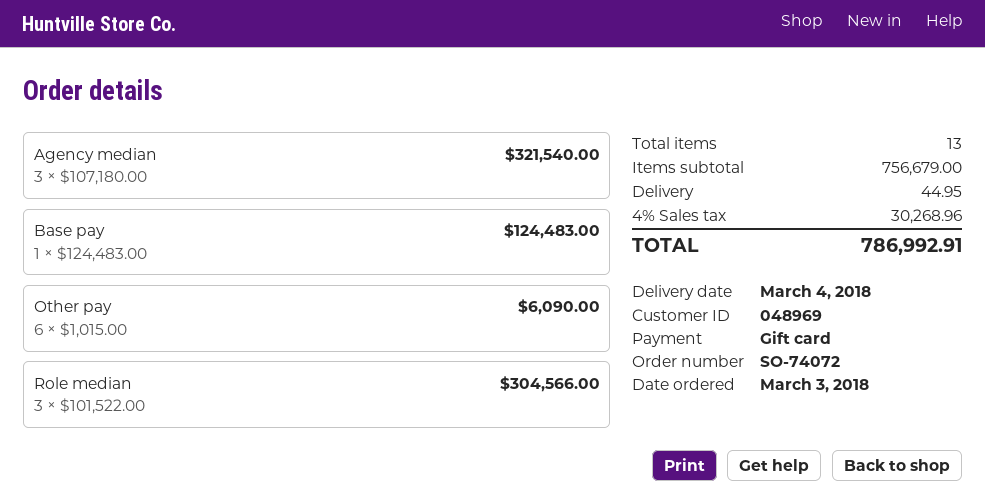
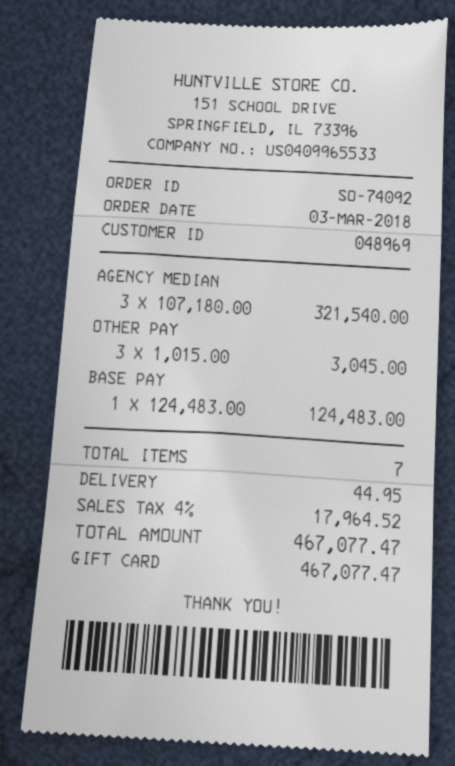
order number: SO-74072 -> SO-74092
Other pay: 6 x 1015.00 = 6090.00 -> 3 x 1015.00 = 3045.00
Role median: 3 x 101522.00 = 304566.00 -> none
total quantity: 13 -> 7
tax: 4% = 30268.96 -> 4% = 17964.52
total: 786992.91 -> 467077.47

